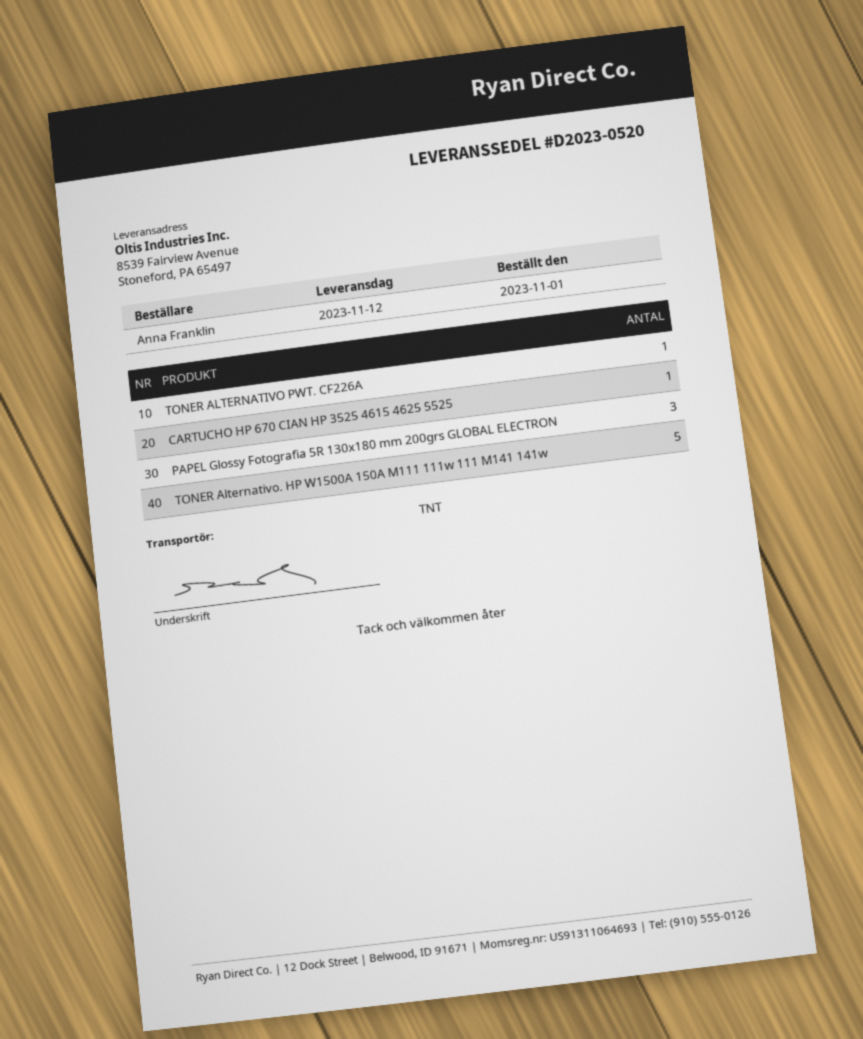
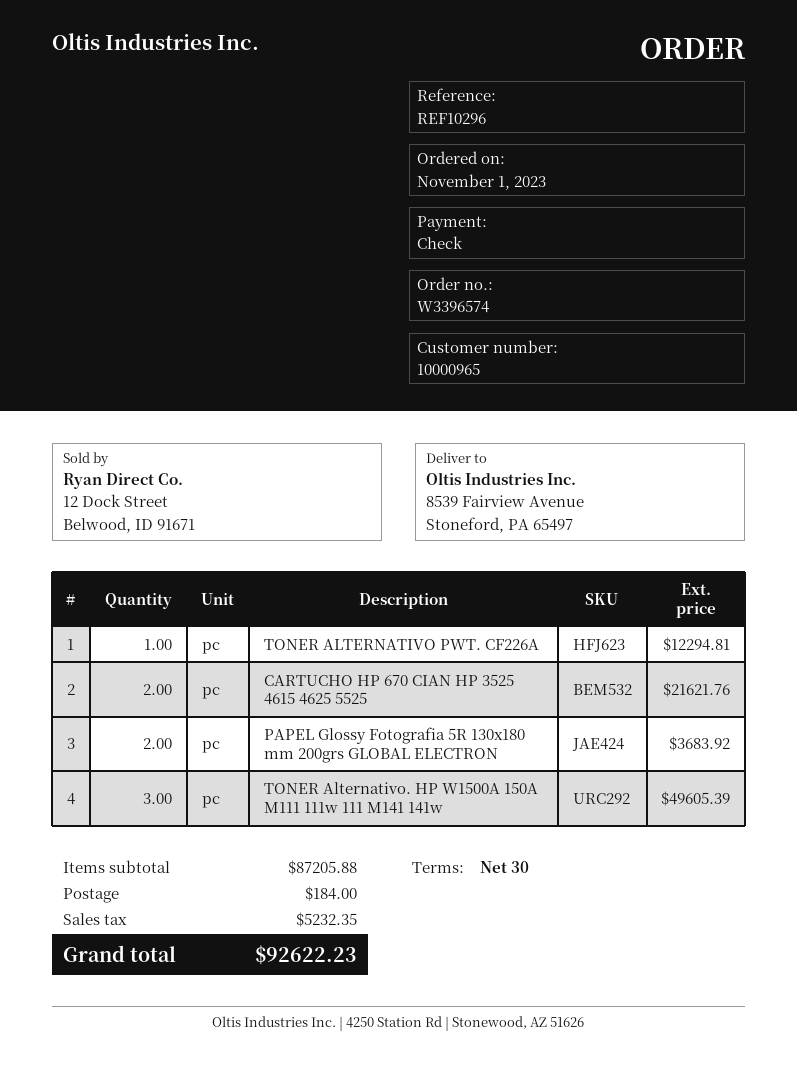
CARTUCHO HP 670 CIAN HP 3525 4615 4625 5525: 1 -> 2
PAPEL Glossy Fotografia 5R 130x180 mm 200grs GLOBAL ELECTRON: 3 -> 2
TONER Alternativo. HP W1500A 150A M111 111w 111 M141 141w: 5 -> 3

